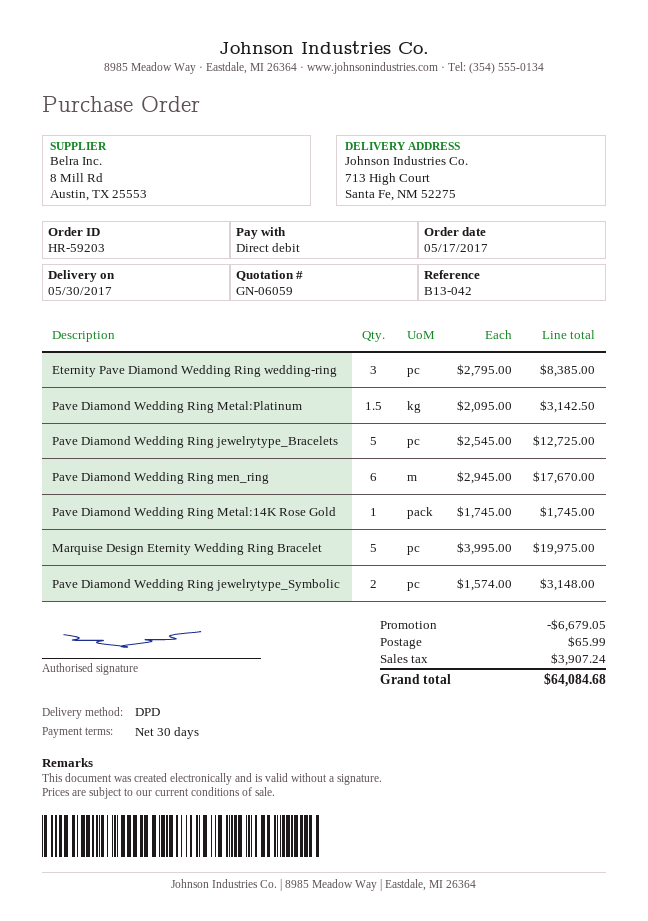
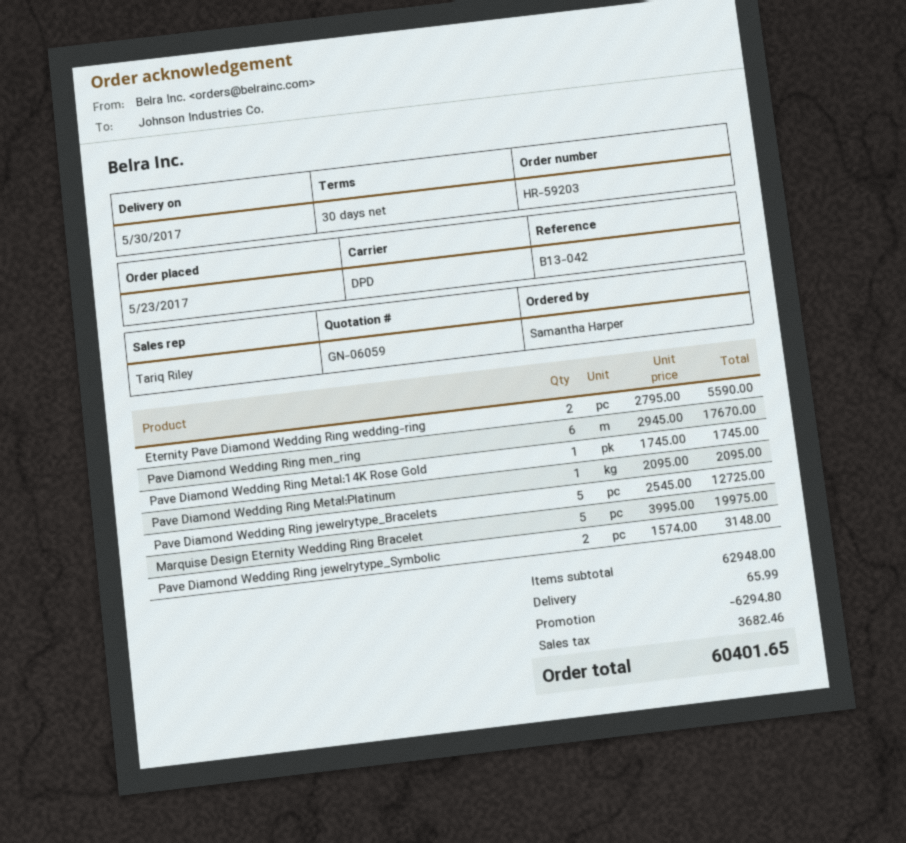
order date: 2017-05-17 -> 2017-05-23
Eternity Pave Diamond Wedding Ring wedding-ring: 3 x 2795.00 = 8385.00 -> 2 x 2795.00 = 5590.00
Pave Diamond Wedding Ring Metal:Platinum: 1.5 x 2095.00 = 3142.50 -> 1 x 2095.00 = 2095.00
discount: 6679.05 -> 6294.80
tax: 3907.24 -> 3682.46
total: 64084.68 -> 60401.65

